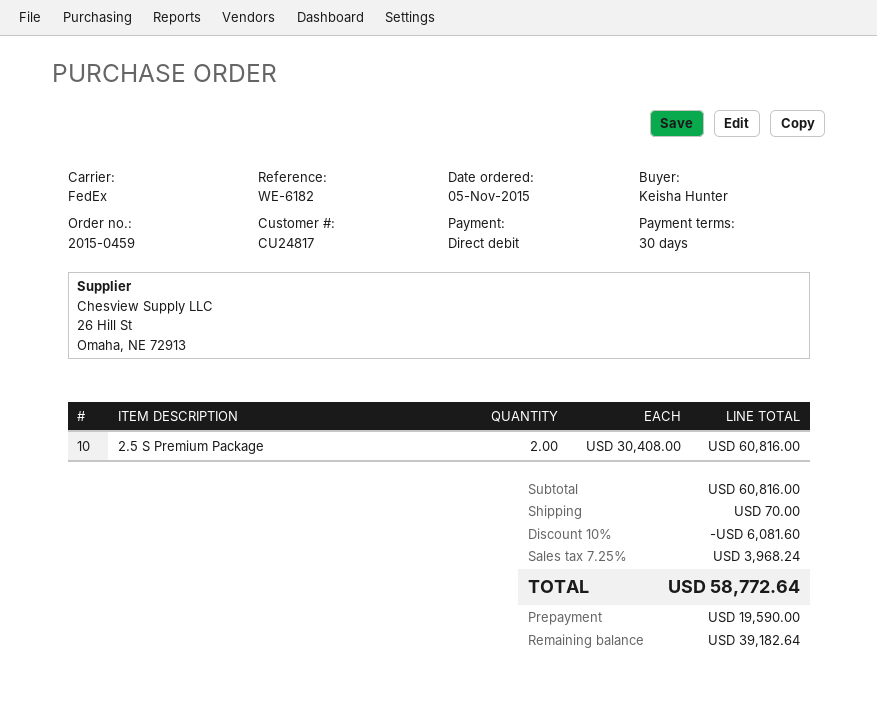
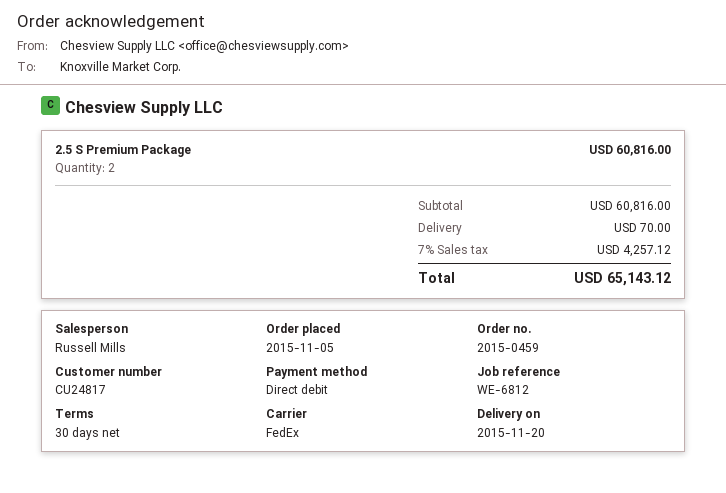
reference: WE-6182 -> WE-6812
discount: 10% = 6081.60 -> none
tax: 7.25% = 3968.24 -> 7% = 4257.12
total: 58772.64 -> 65143.12

